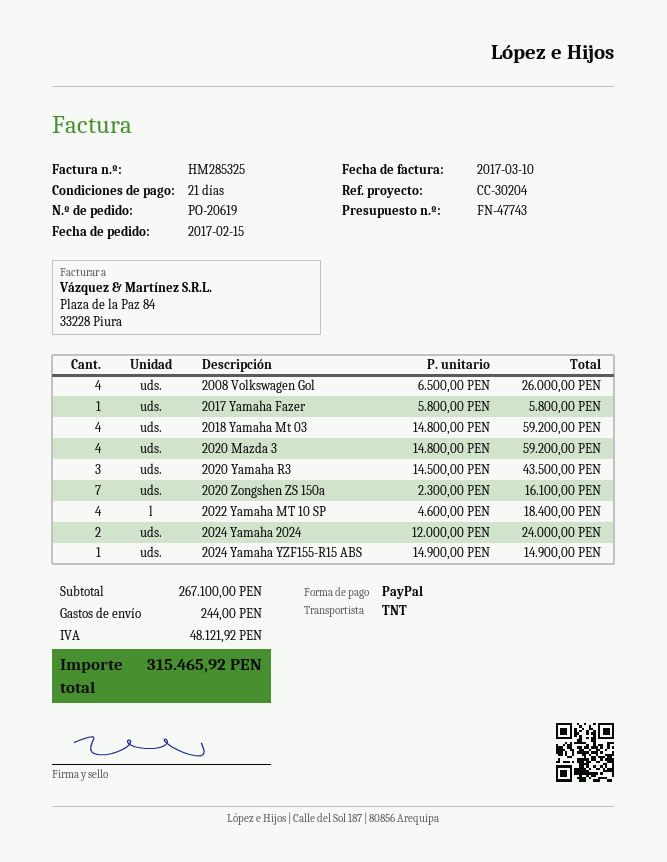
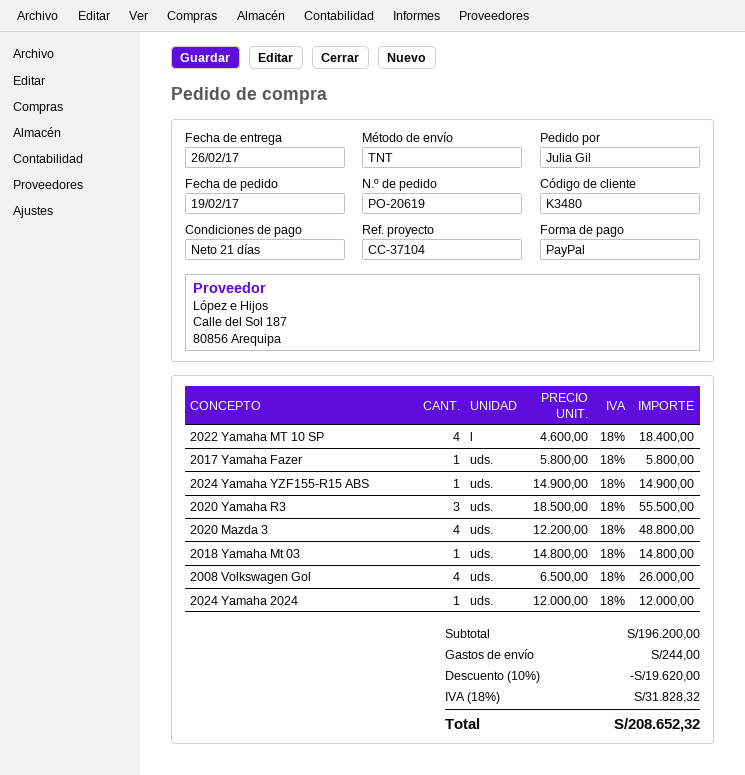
order date: 2017-02-15 -> 2017-02-19
reference: CC-30204 -> CC-37104
2018 Yamaha Mt 03: 4 x 14800.00 = 59200.00 -> 1 x 14800.00 = 14800.00
2020 Mazda 3: 4 x 14800.00 = 59200.00 -> 4 x 12200.00 = 48800.00
2020 Yamaha R3: 3 x 14500.00 = 43500.00 -> 3 x 18500.00 = 55500.00
2020 Zongshen ZS 150a: 7 x 2300.00 = 16100.00 -> none
2024 Yamaha 2024: 2 x 12000.00 = 24000.00 -> 1 x 12000.00 = 12000.00
subtotal: 267100.00 -> 196200.00
discount: none -> 10% = 19620.00
tax: 48121.92 -> 31828.32
total: 315465.92 -> 208652.32

